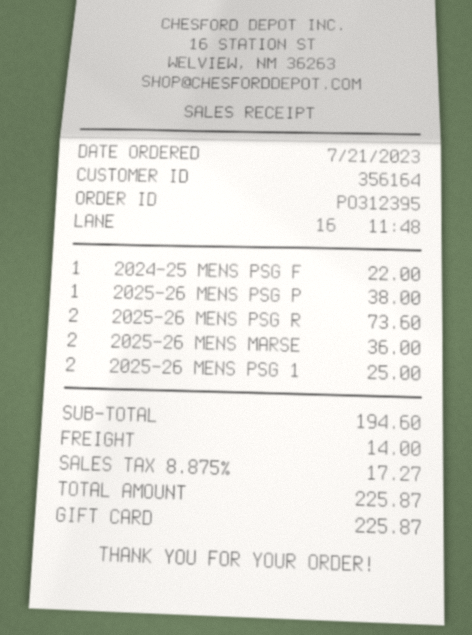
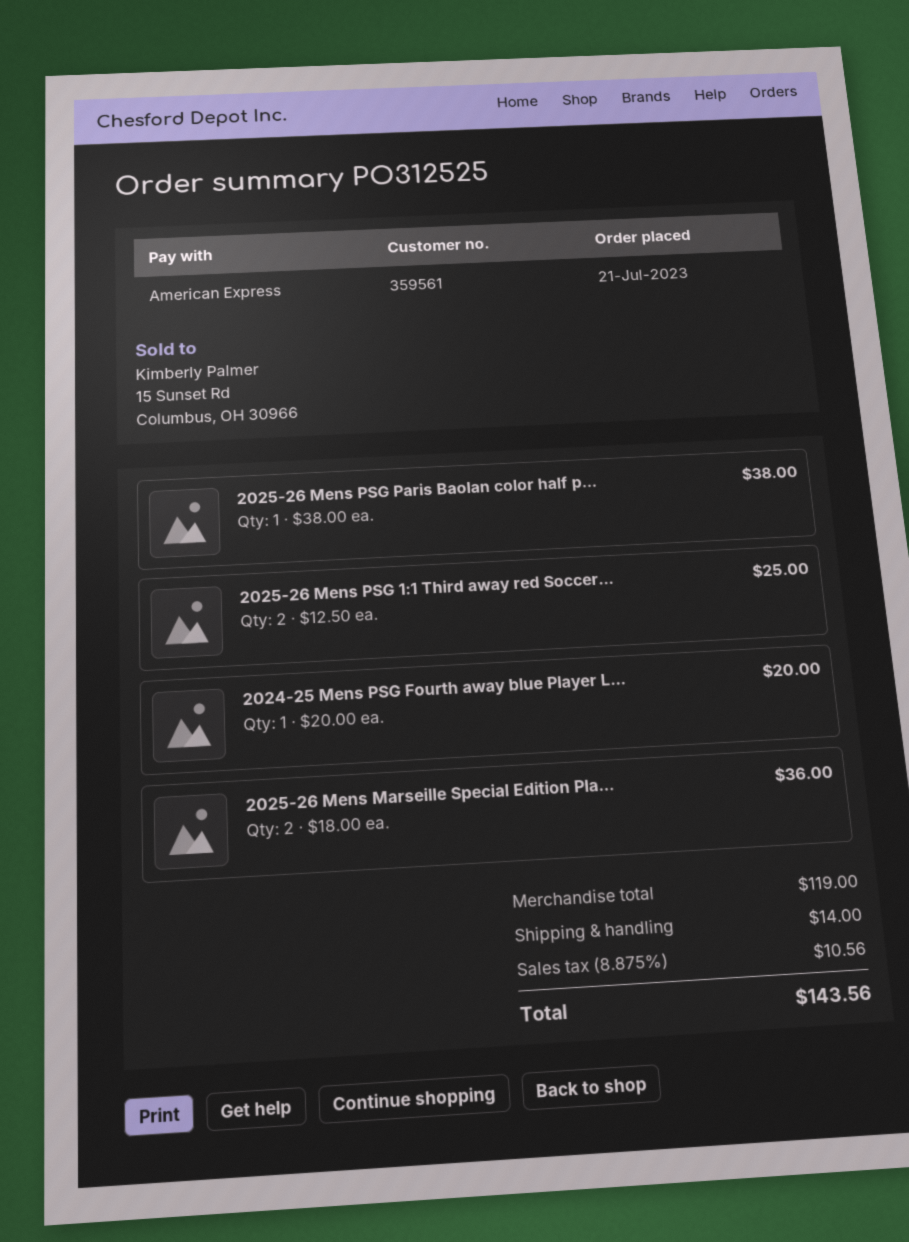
order number: PO312395 -> PO312525
customer number: 356164 -> 359561
payment method: gift card -> American Express
2024-25 MENS PSG F: 1 for 22.00 -> 1 for 20.00
2025-26 MENS PSG R: 2 for 73.60 -> none
subtotal: 194.60 -> 119.00
tax: 8.875% = 17.27 -> 8.875% = 10.56
total: 225.87 -> 143.56

